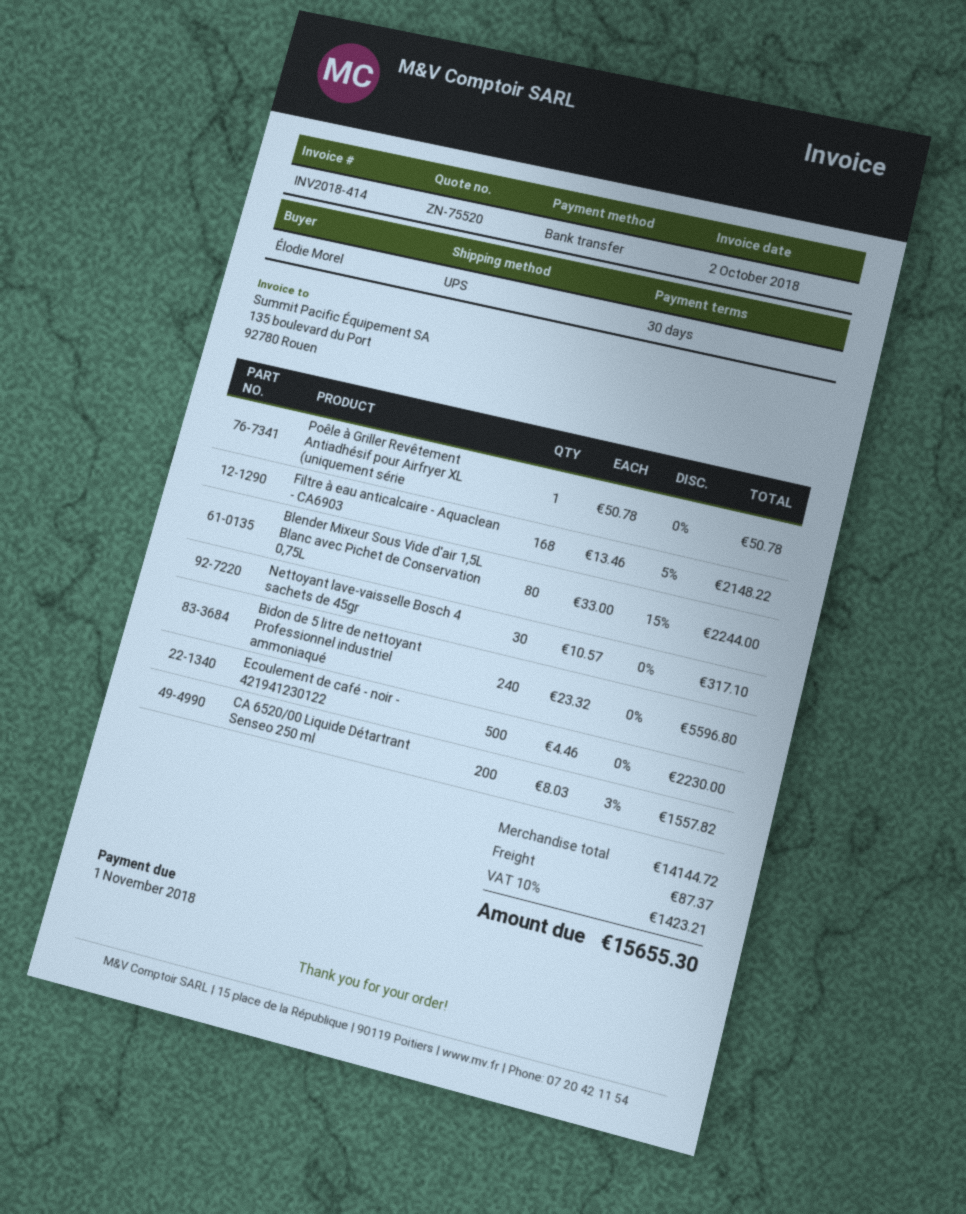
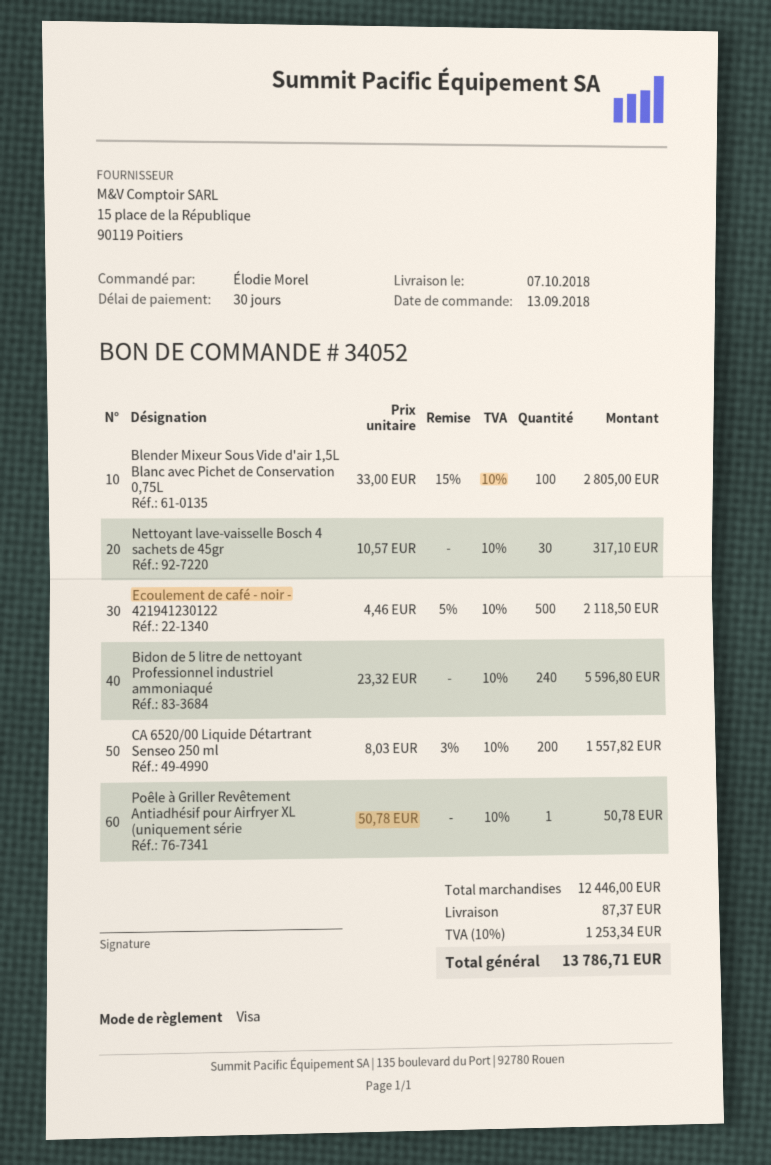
payment method: bank transfer -> Visa
Filtre à eau anticalcaire - Aquaclean - CA6903: 168 x 13.46 - 5% = 2148.22 -> none
Blender Mixeur Sous Vide d'air 1,5L Blanc avec Pichet de Conservation 0,75L: 80 x 33.00 - 15% = 2244.00 -> 100 x 33.00 - 15% = 2805.00
Ecoulement de café - noir - 421941230122: 500 x 4.46 = 2230.00 -> 500 x 4.46 - 5% = 2118.50
subtotal: 14144.72 -> 12446.00
tax: 10% = 1423.21 -> 10% = 1253.34
total: 15655.30 -> 13786.71

